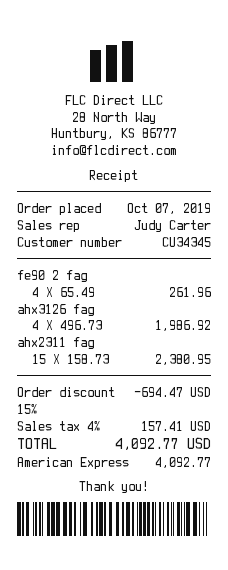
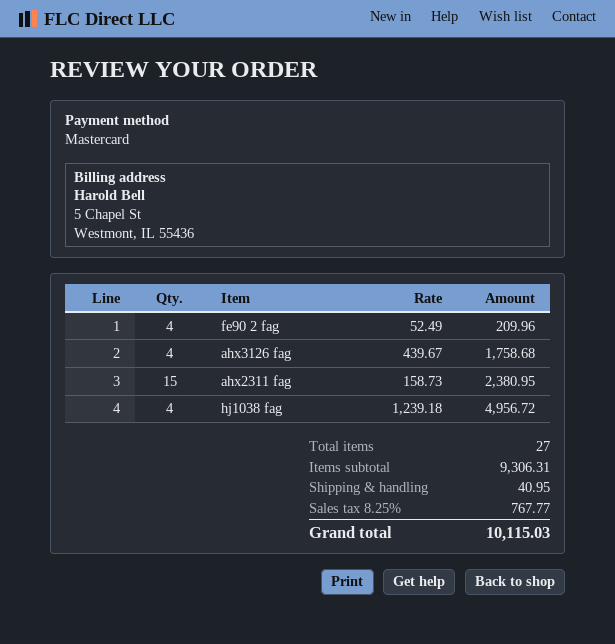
payment method: American Express -> Mastercard
fe90 2 fag: 4 x 65.49 = 261.96 -> 4 x 52.49 = 209.96
ahx3126 fag: 4 x 496.73 = 1986.92 -> 4 x 439.67 = 1758.68
hj1038 fag: none -> 4 x 1239.18 = 4956.72
discount: 15% = 694.47 -> none
shipping: none -> 40.95
tax: 4% = 157.41 -> 8.25% = 767.77
total: 4092.77 -> 10115.03

